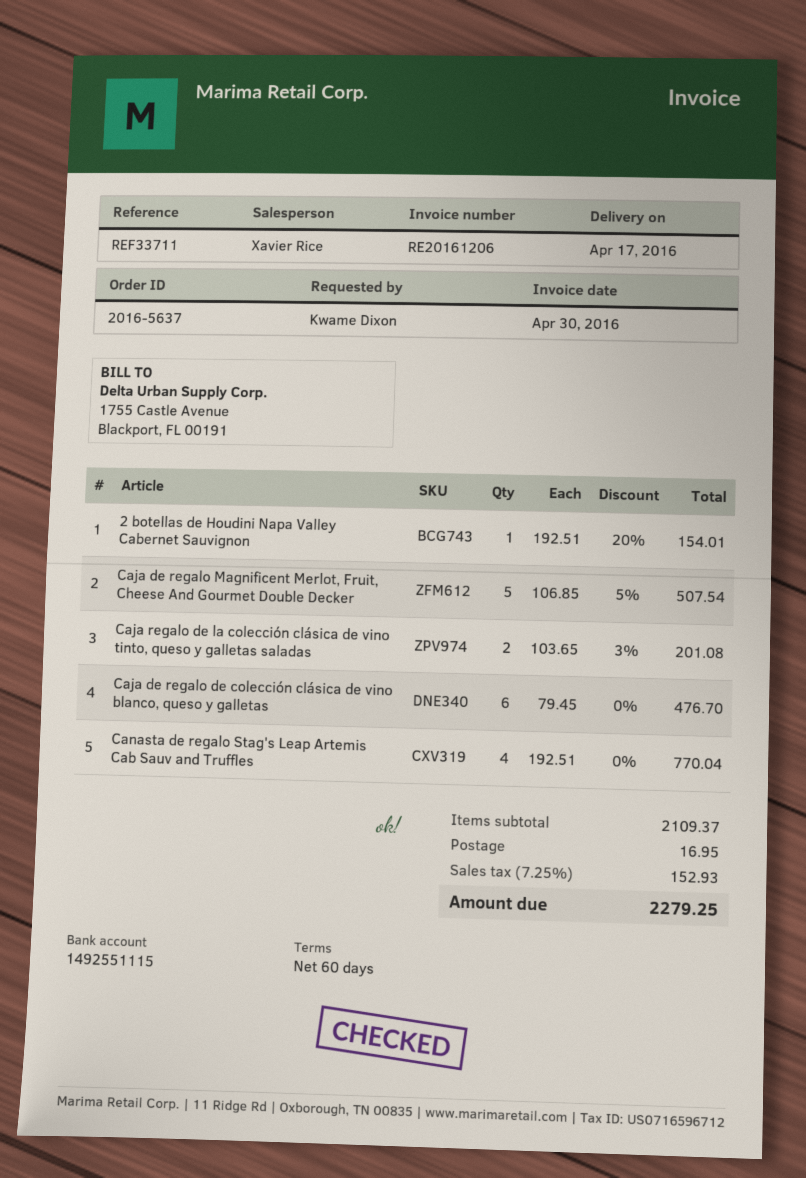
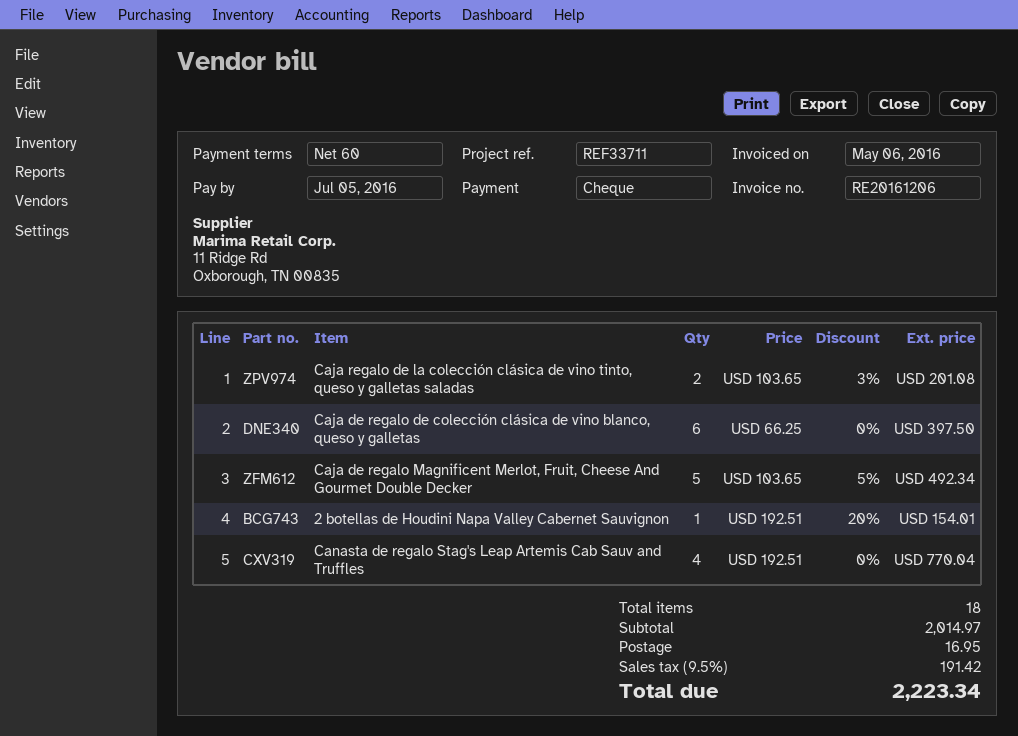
invoice date: 2016-04-30 -> 2016-05-06
Caja de regalo Magnificent Merlot, Fruit, Cheese And Gourmet Double Decker: 5 x 106.85 - 5% = 507.54 -> 5 x 103.65 - 5% = 492.34
Caja de regalo de colección clásica de vino blanco, queso y galletas: 6 x 79.45 = 476.70 -> 6 x 66.25 = 397.50
subtotal: 2109.37 -> 2014.97
tax: 7.25% = 152.93 -> 9.5% = 191.42
total: 2279.25 -> 2223.34

